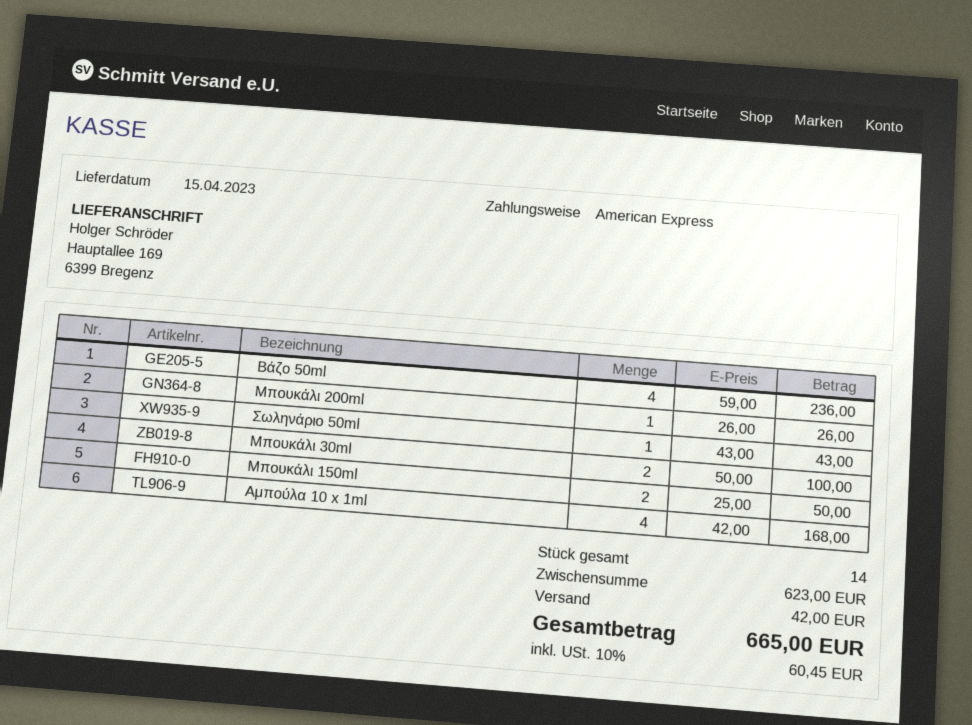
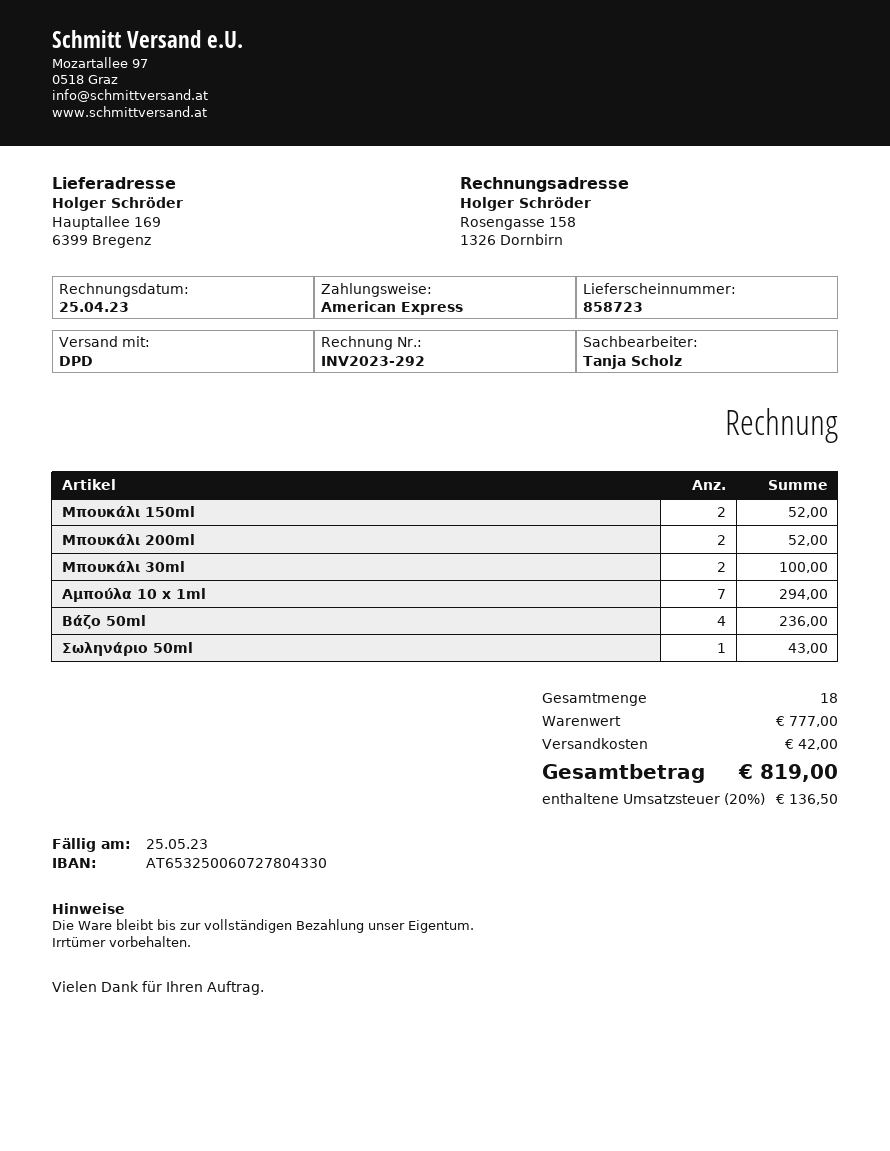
Mπουκάλι 200ml: 1 for 26.00 -> 2 for 52.00
Mπουκάλι 150ml: 2 for 50.00 -> 2 for 52.00
Αμπούλα 10 x 1ml: 4 for 168.00 -> 7 for 294.00
total quantity: 14 -> 18
subtotal: 623.00 -> 777.00
tax: 10% = 60.45 -> 20% = 136.50
total: 665.00 -> 819.00

